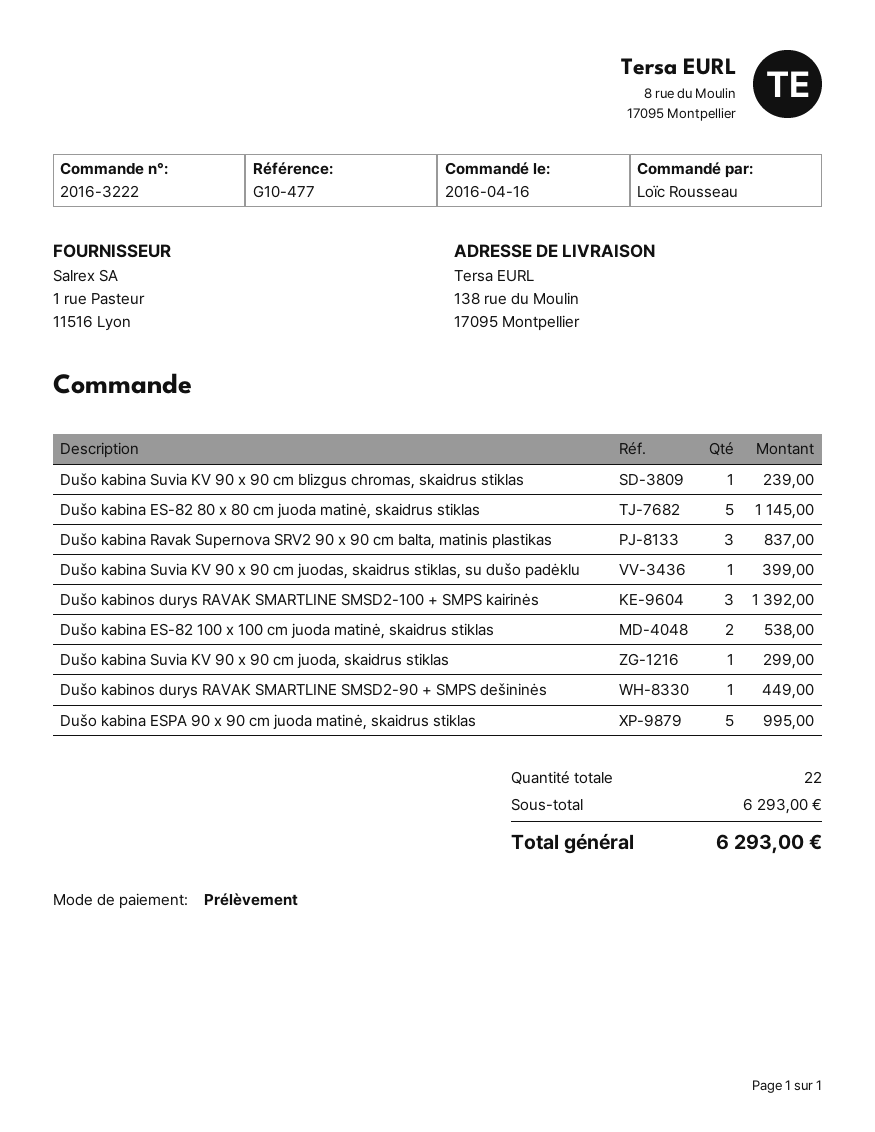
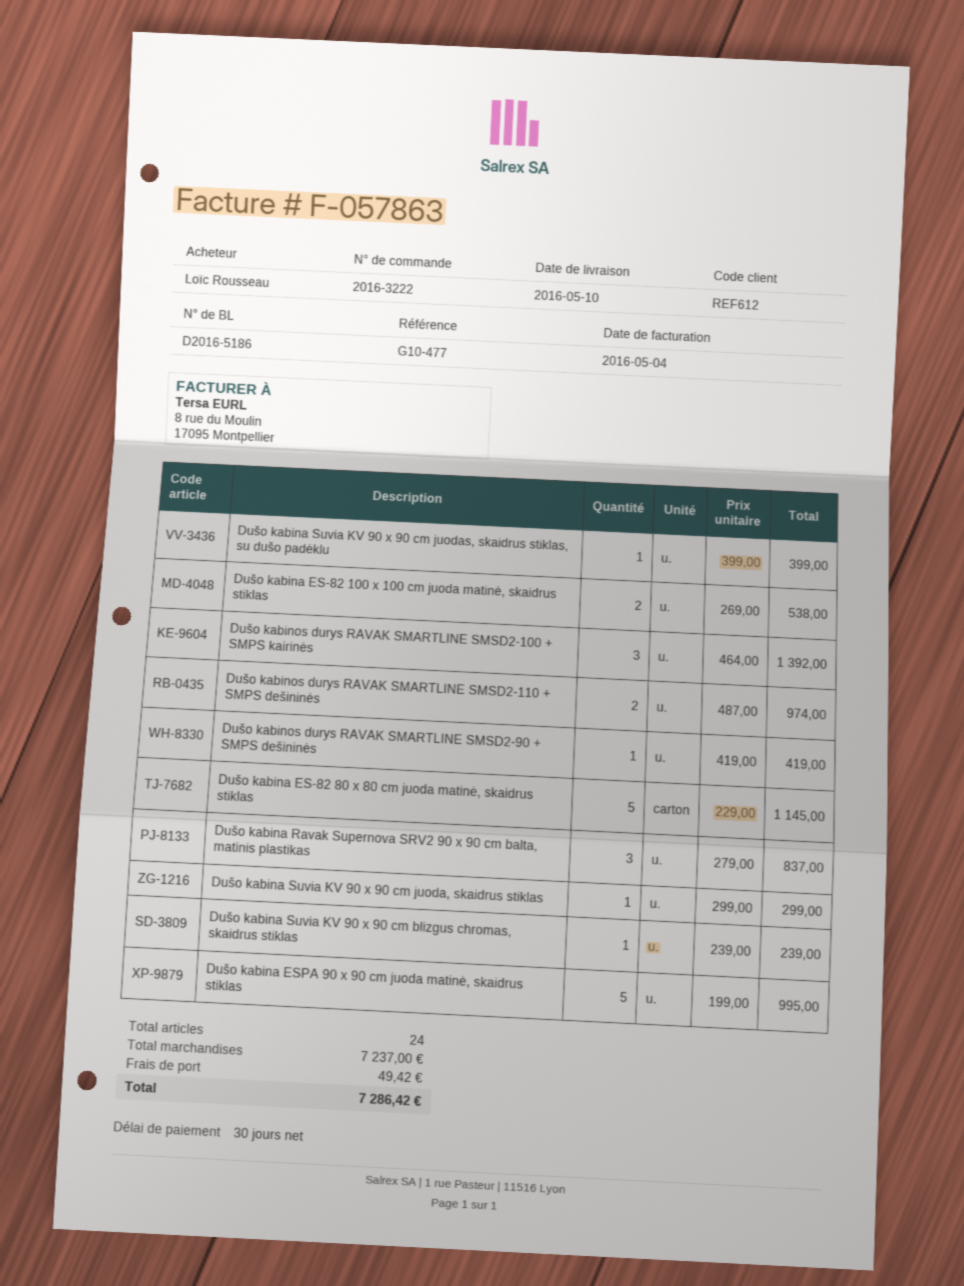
Dušo kabinos durys RAVAK SMARTLINE SMSD2-90 + SMPS dešininės: 1 for 449.00 -> 1 for 419.00
Dušo kabinos durys RAVAK SMARTLINE SMSD2-110 + SMPS dešininės: none -> 2 for 974.00
total quantity: 22 -> 24
subtotal: 6293.00 -> 7237.00
shipping: none -> 49.42
total: 6293.00 -> 7286.42

